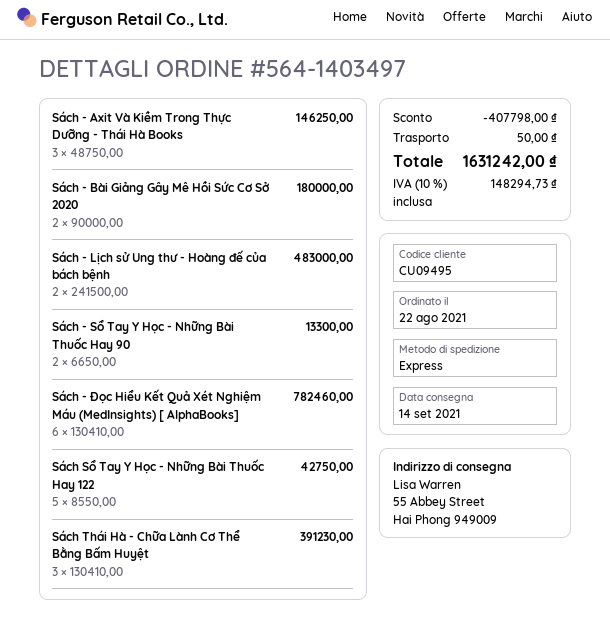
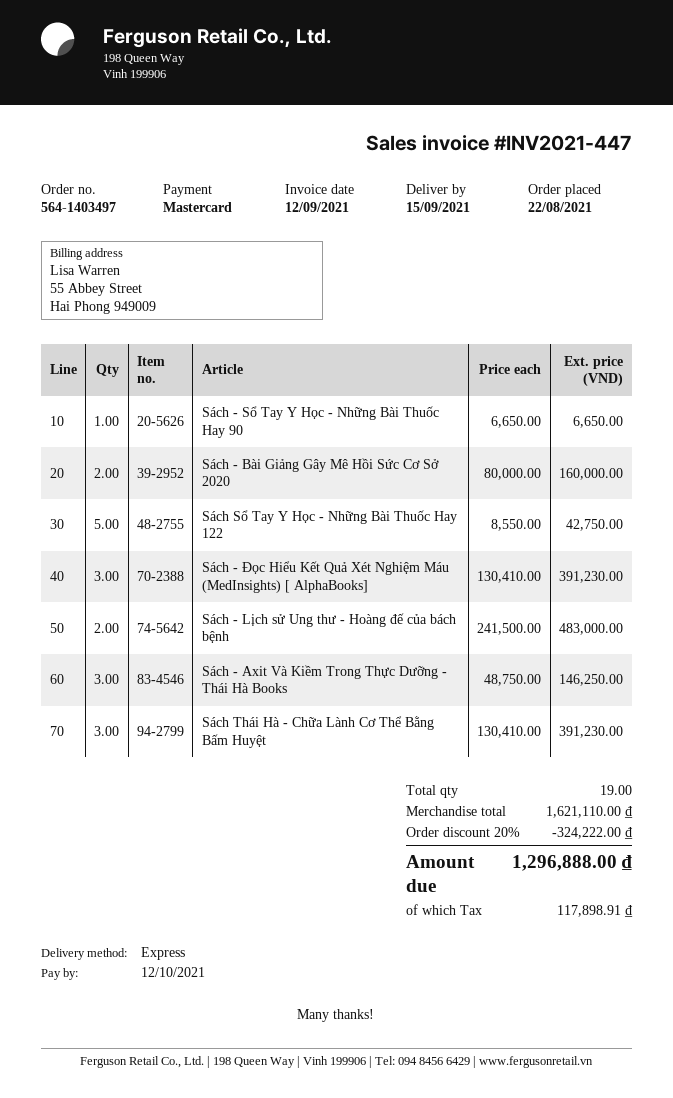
delivery date: 2021-09-14 -> 2021-09-15
Sách - Bài Giảng Gây Mê Hồi Sức Cơ Sở 2020: 2 x 90000.00 = 180000.00 -> 2 x 80000.00 = 160000.00
Sách - Sổ Tay Y Học - Những Bài Thuốc Hay 90: 2 x 6650.00 = 13300.00 -> 1 x 6650.00 = 6650.00
Sách - Đọc Hiểu Kết Quả Xét Nghiệm Máu (MedInsights) [ AlphaBooks]: 6 x 130410.00 = 782460.00 -> 3 x 130410.00 = 391230.00
discount: 407798.00 -> 324222.00
shipping: 50.00 -> none
tax: 148294.73 -> 117898.91
total: 1631242.00 -> 1296888.00

